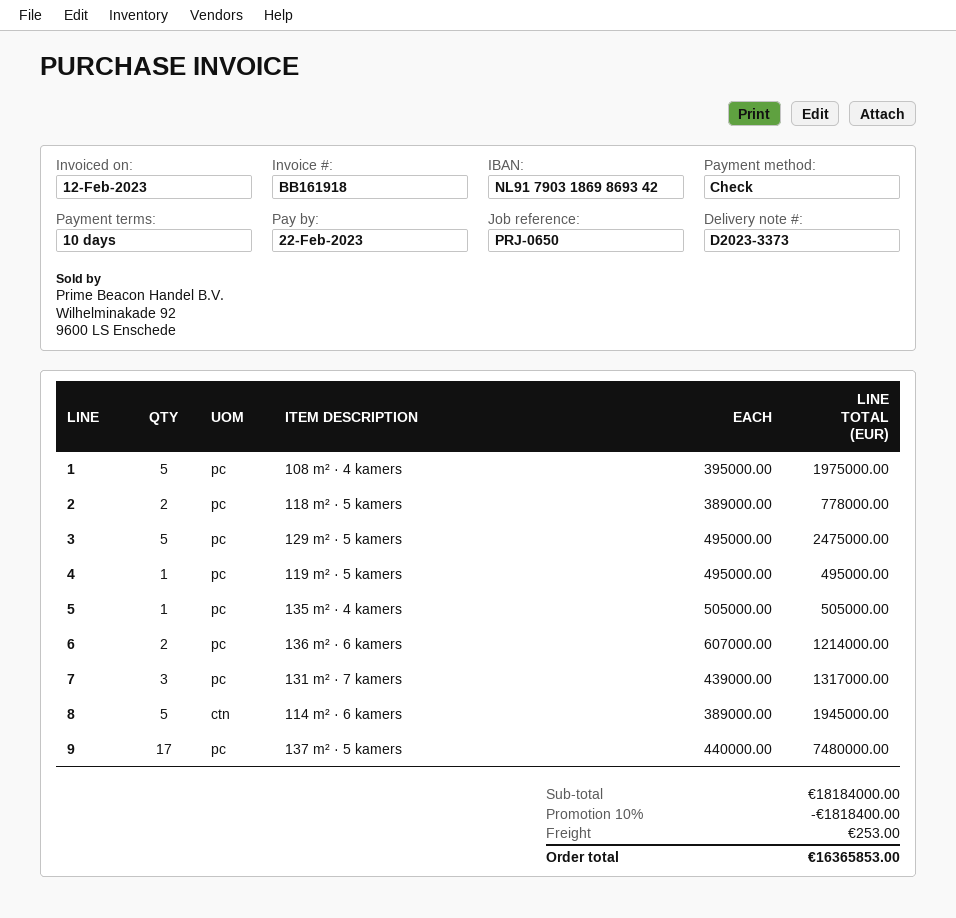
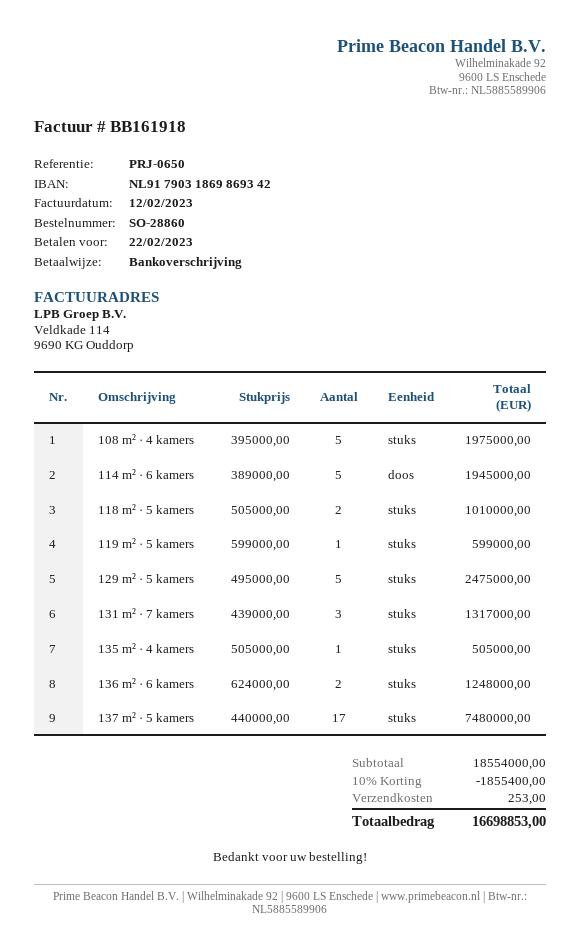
payment method: cheque -> bank transfer
118 m² · 5 kamers: 2 x 389000.00 = 778000.00 -> 2 x 505000.00 = 1010000.00
119 m² · 5 kamers: 1 x 495000.00 = 495000.00 -> 1 x 599000.00 = 599000.00
136 m² · 6 kamers: 2 x 607000.00 = 1214000.00 -> 2 x 624000.00 = 1248000.00
subtotal: 18184000.00 -> 18554000.00
discount: 10% = 1818400.00 -> 10% = 1855400.00
total: 16365853.00 -> 16698853.00

